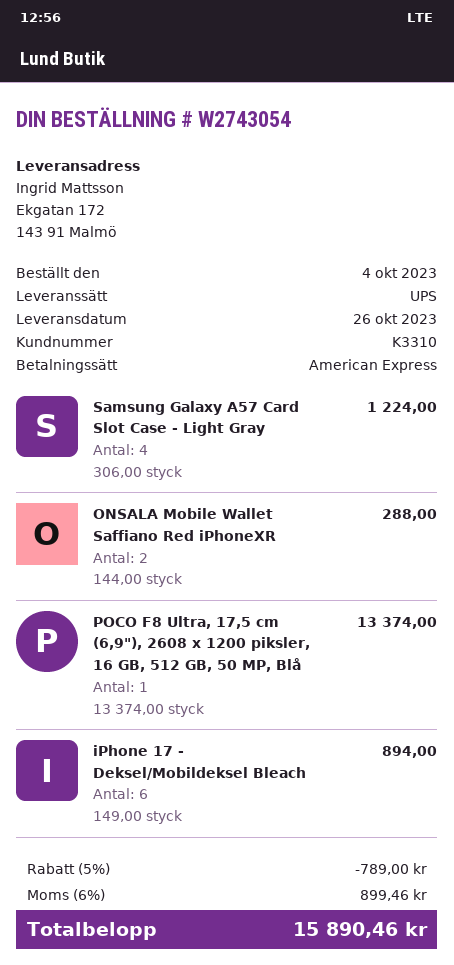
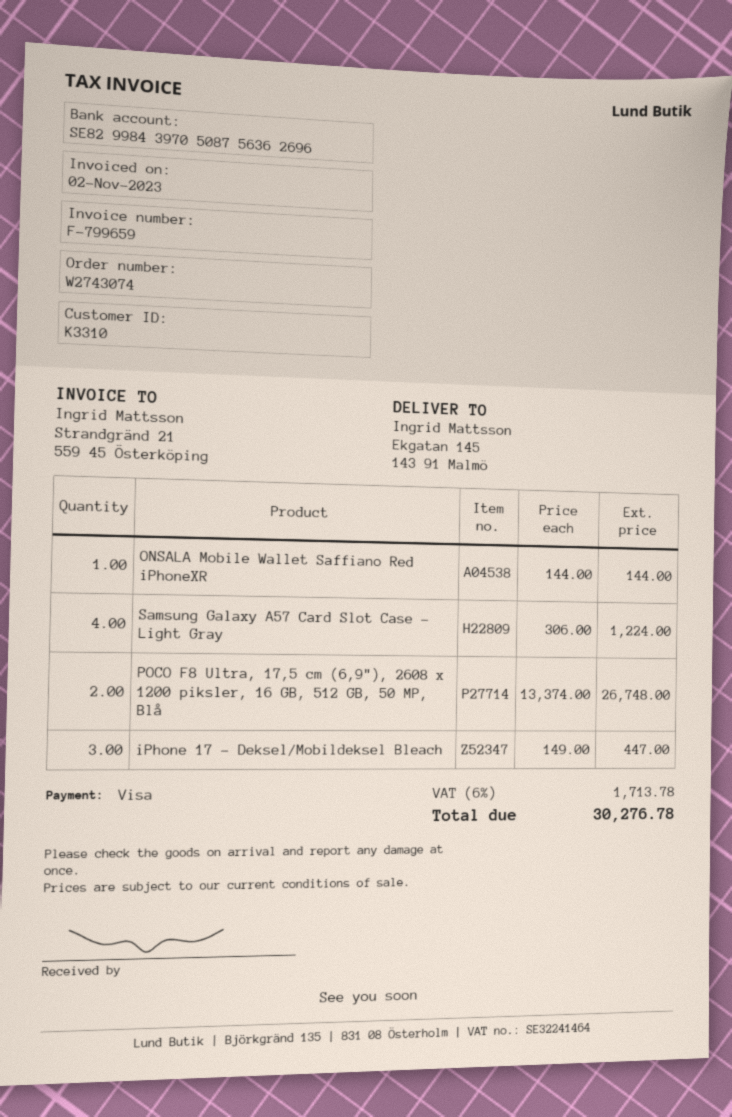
order number: W2743054 -> W2743074
payment method: American Express -> Visa
ship to: Ekgatan 172, 143 91 Malmö -> Ekgatan 145, 143 91 Malmö
ONSALA Mobile Wallet Saffiano Red iPhoneXR: 2 x 144.00 = 288.00 -> 1 x 144.00 = 144.00
POCO F8 Ultra, 17,5 cm (6,9"), 2608 x 1200 piksler, 16 GB, 512 GB, 50 MP, Blå: 1 x 13374.00 = 13374.00 -> 2 x 13374.00 = 26748.00
iPhone 17 - Deksel/Mobildeksel Bleach: 6 x 149.00 = 894.00 -> 3 x 149.00 = 447.00
discount: 5% = 789.00 -> none
tax: 6% = 899.46 -> 6% = 1713.78
total: 15890.46 -> 30276.78

